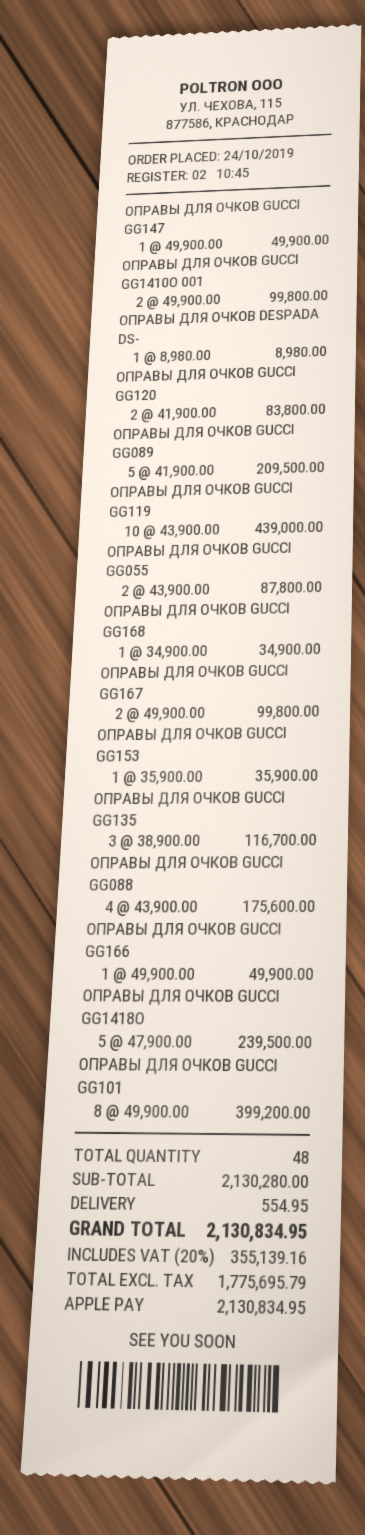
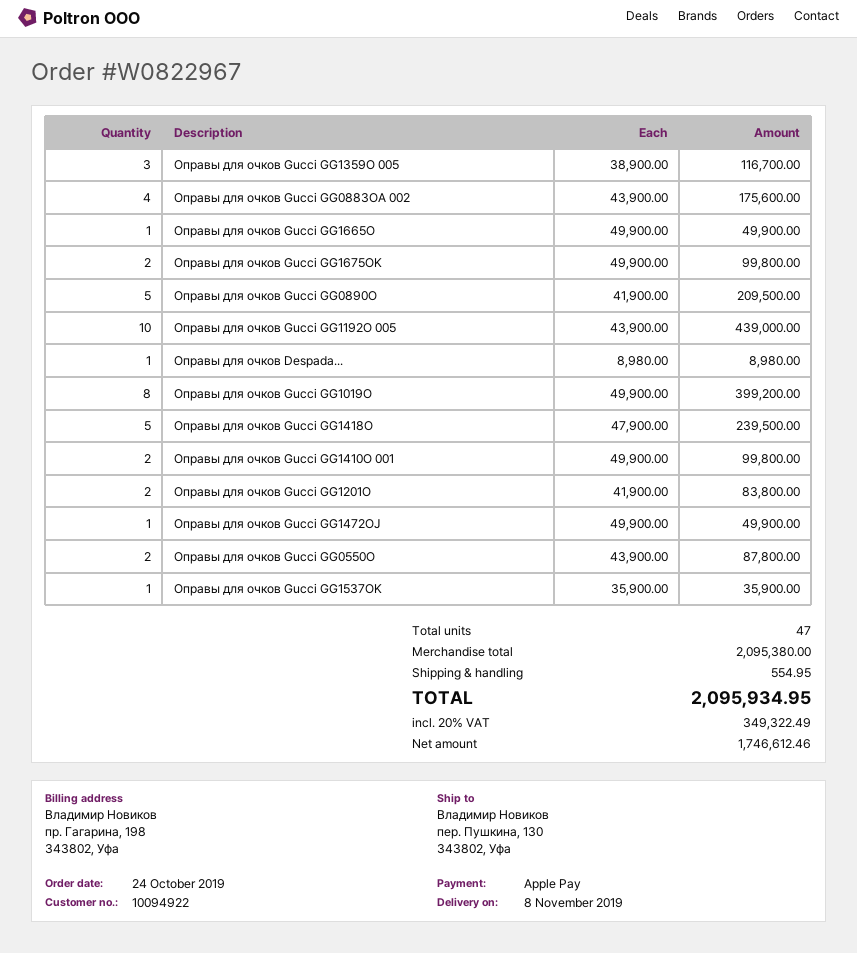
ОПРАВЫ ДЛЯ ОЧКОВ GUCCI GG168: 1 x 34900.00 = 34900.00 -> none
total quantity: 48 -> 47
subtotal: 2130280.00 -> 2095380.00
net: 1775695.79 -> 1746612.46
tax: 20% = 355139.16 -> 20% = 349322.49
total: 2130834.95 -> 2095934.95

